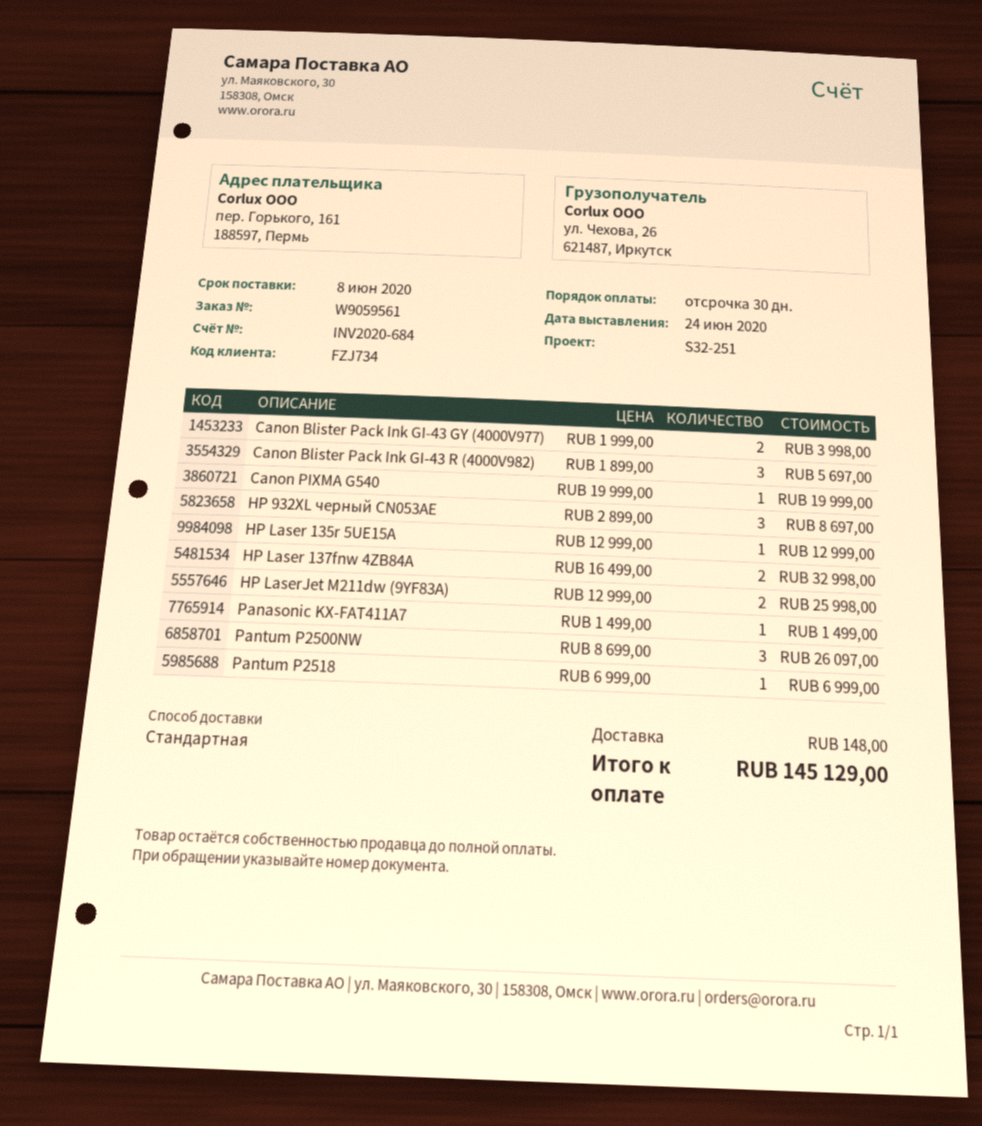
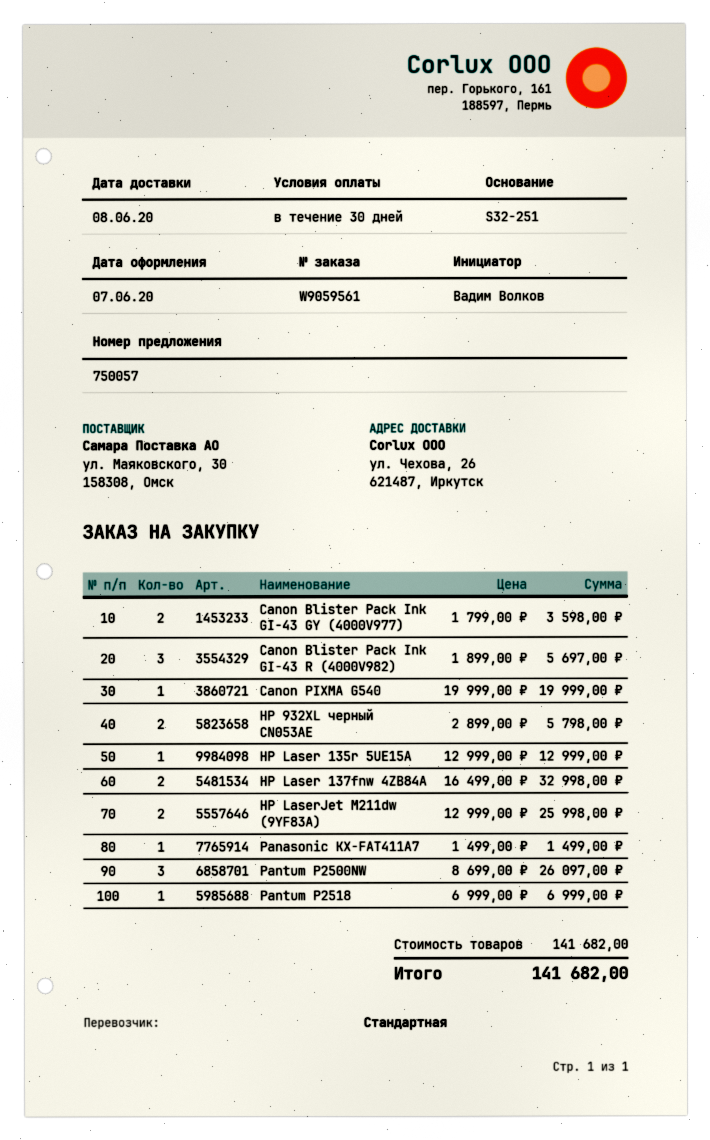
Canon Blister Pack Ink GI-43 GY (4000V977): 2 x 1999.00 = 3998.00 -> 2 x 1799.00 = 3598.00
HP 932XL черный CN053AE: 3 x 2899.00 = 8697.00 -> 2 x 2899.00 = 5798.00
shipping: 148.00 -> none
total: 145129.00 -> 141682.00

